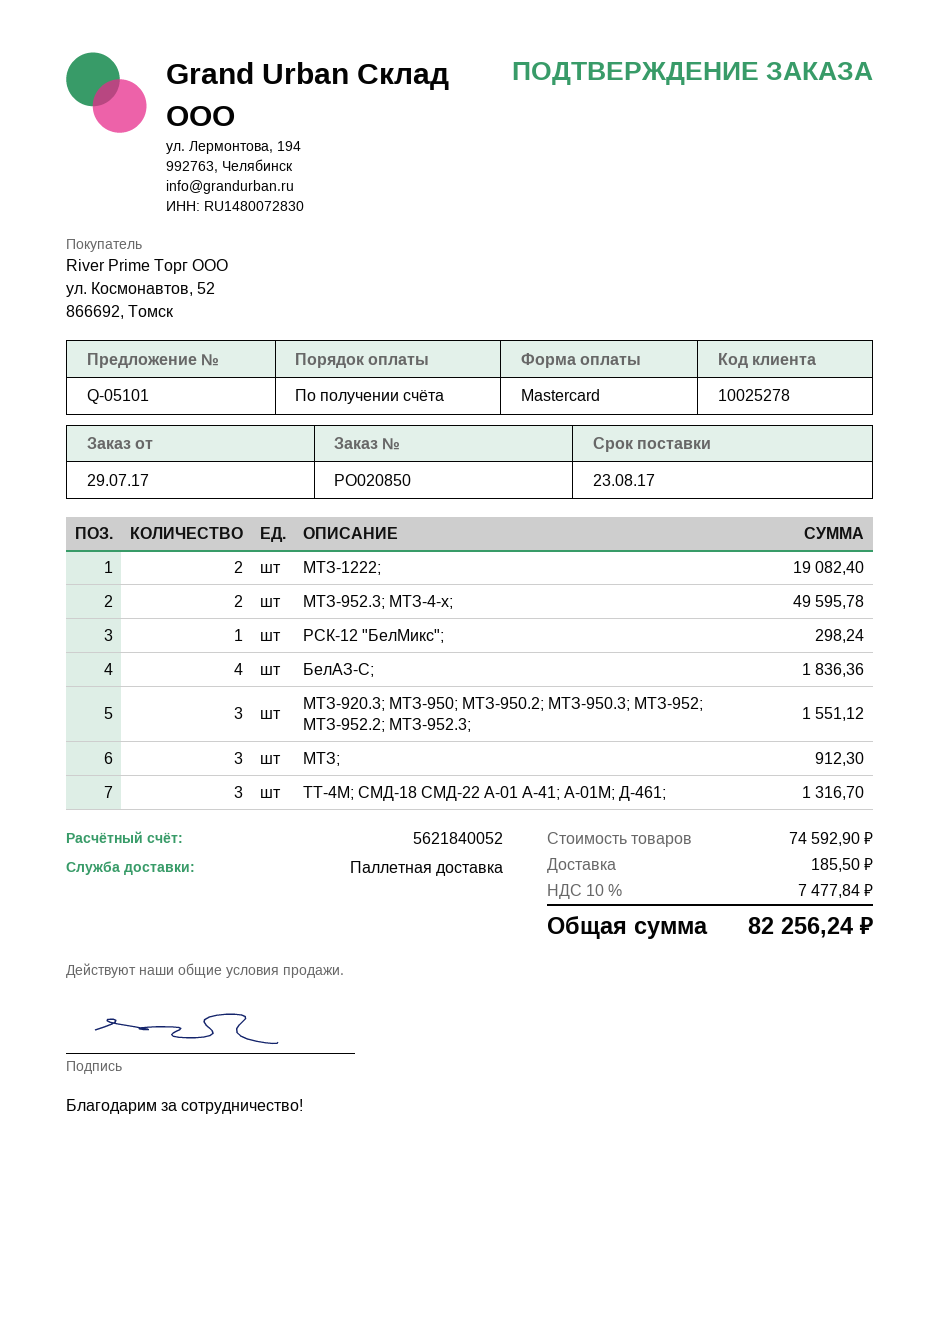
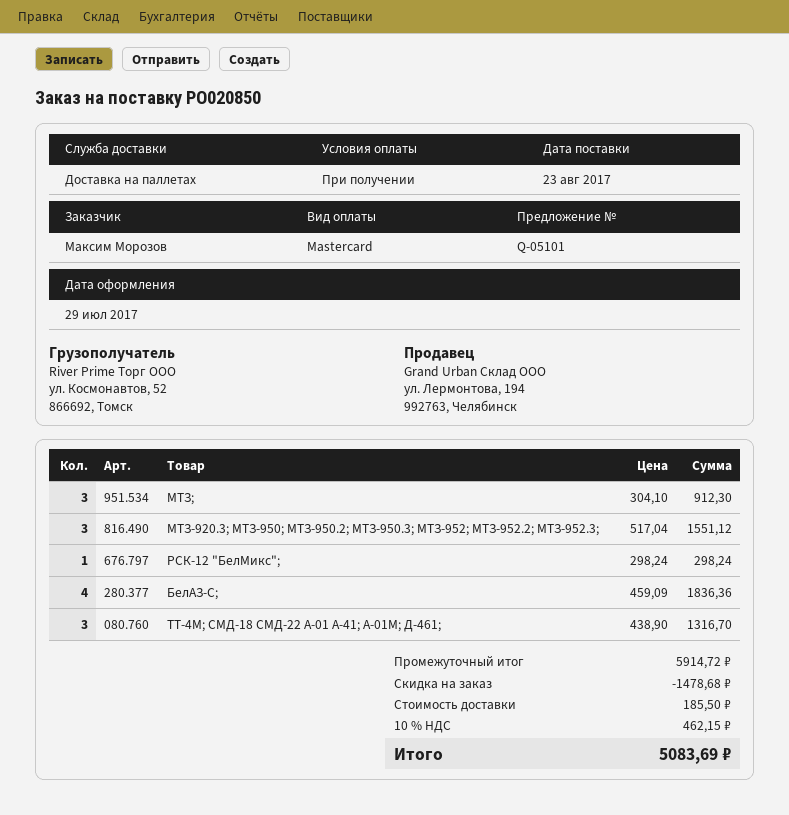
МТЗ-1222;: 2 for 19082.40 -> none
МТЗ-952.3; МТЗ-4-х;: 2 for 49595.78 -> none
subtotal: 74592.90 -> 5914.72
discount: none -> 1478.68
tax: 10% = 7477.84 -> 10% = 462.15
total: 82256.24 -> 5083.69

